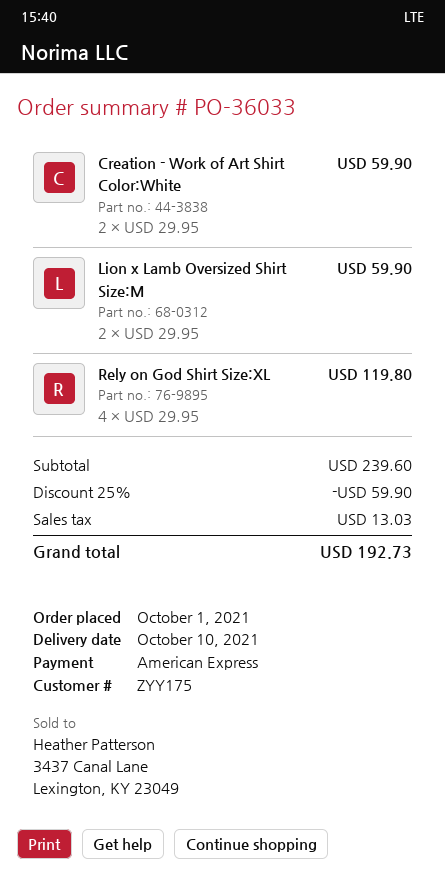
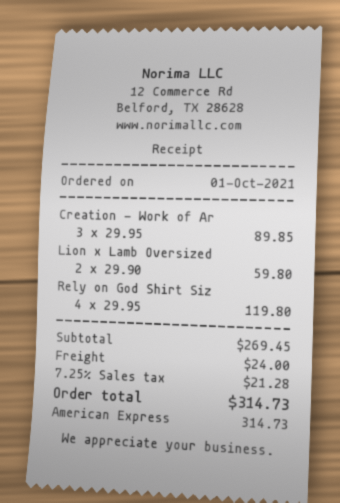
Creation - Work of Art Shirt Color:White: 2 x 29.95 = 59.90 -> 3 x 29.95 = 89.85
Lion x Lamb Oversized Shirt Size:M: 2 x 29.95 = 59.90 -> 2 x 29.90 = 59.80
subtotal: 239.60 -> 269.45
discount: 25% = 59.90 -> none
shipping: none -> 24.00
tax: 13.03 -> 21.28
total: 192.73 -> 314.73

